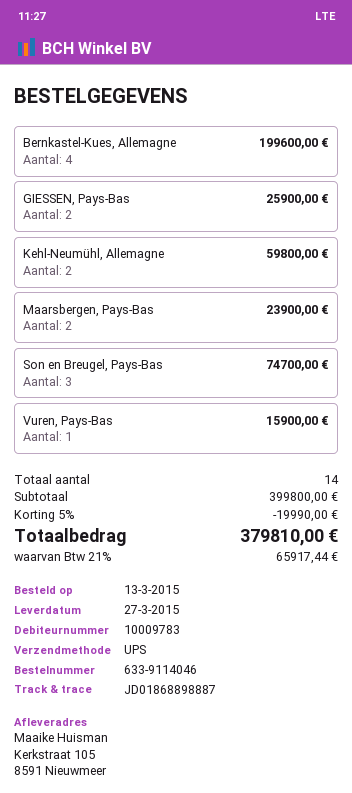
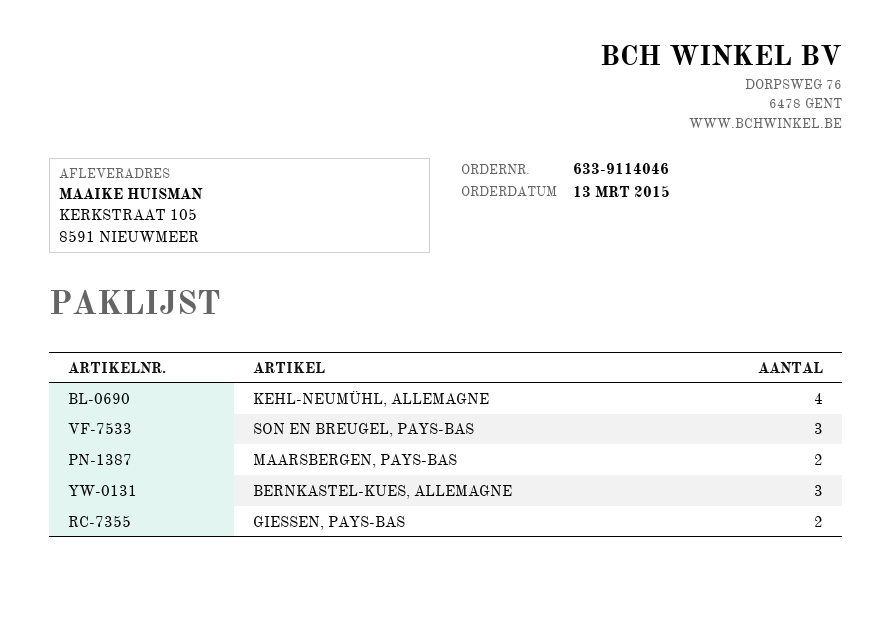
Bernkastel-Kues, Allemagne: 4 -> 3
Kehl-Neumühl, Allemagne: 2 -> 4
Vuren, Pays-Bas: 1 -> none

